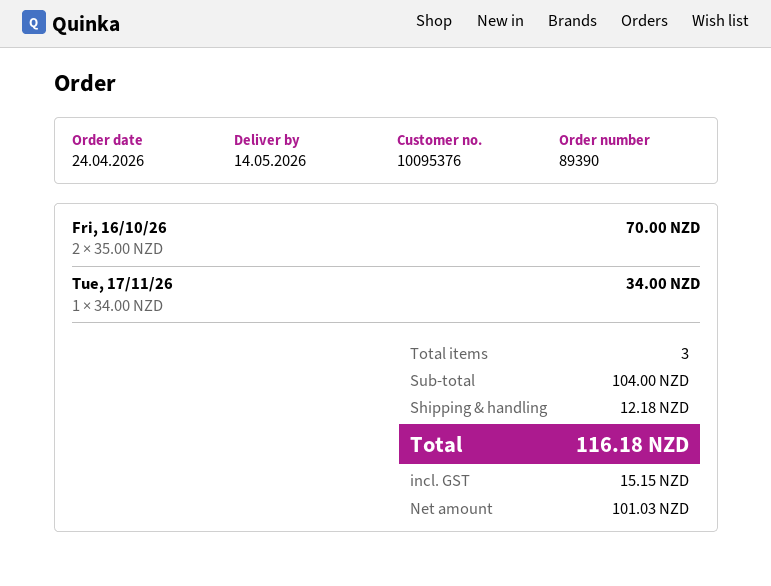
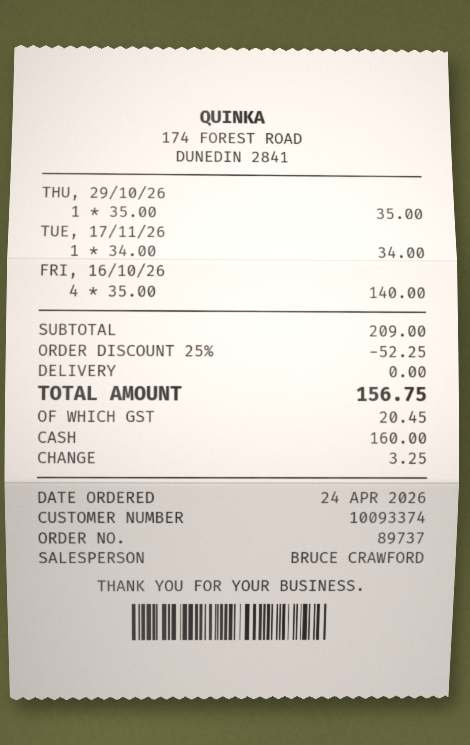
order number: 89390 -> 89737
customer number: 10095376 -> 10093374
Fri, 16/10/26: 2 x 35.00 = 70.00 -> 4 x 35.00 = 140.00
THU, 29/10/26: none -> 1 x 35.00 = 35.00
subtotal: 104.00 -> 209.00
discount: none -> 25% = 52.25
shipping: 12.18 -> 0.00
tax: 15.15 -> 20.45
total: 116.18 -> 156.75

